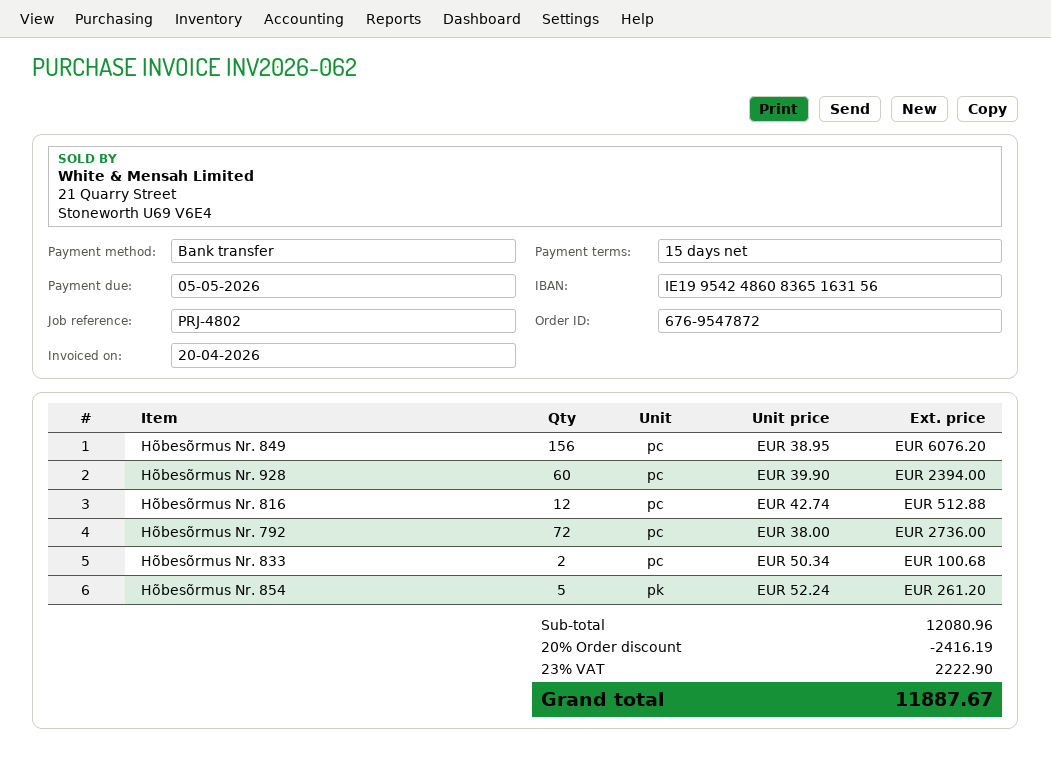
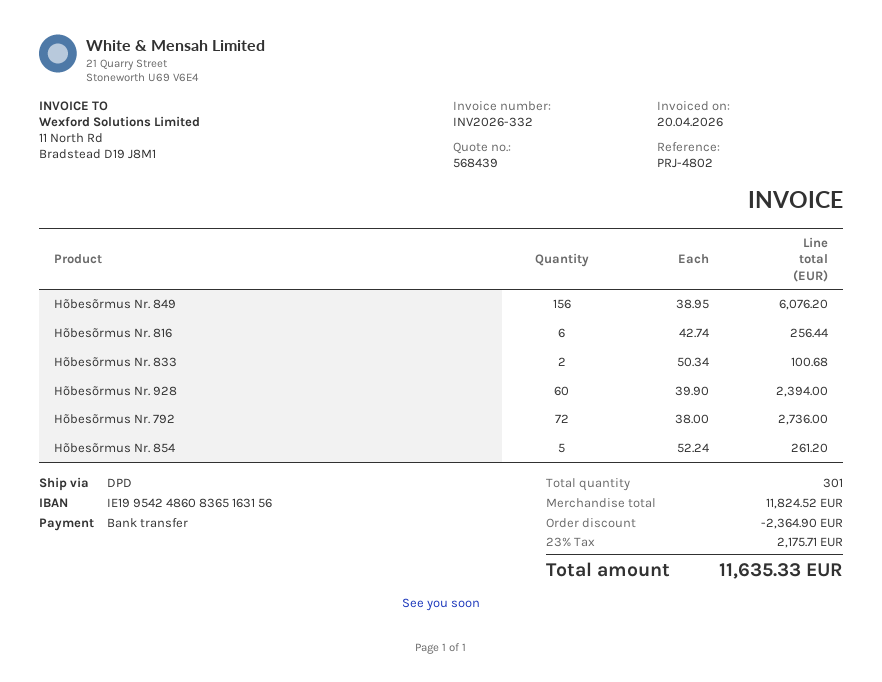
invoice number: INV2026-062 -> INV2026-332
Hõbesõrmus Nr. 816: 12 x 42.74 = 512.88 -> 6 x 42.74 = 256.44
subtotal: 12080.96 -> 11824.52
discount: 2416.19 -> 2364.90
tax: 23% = 2222.90 -> 23% = 2175.71
total: 11887.67 -> 11635.33

